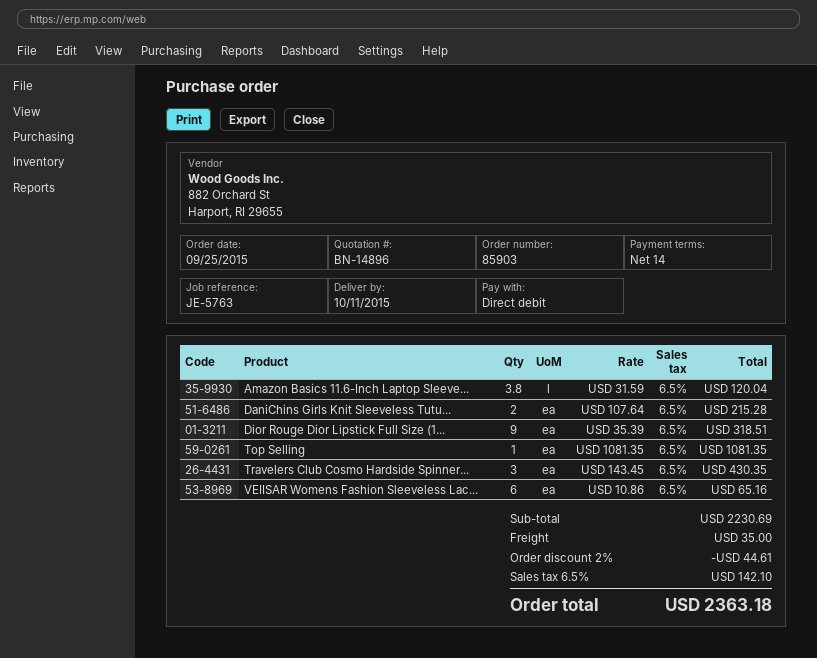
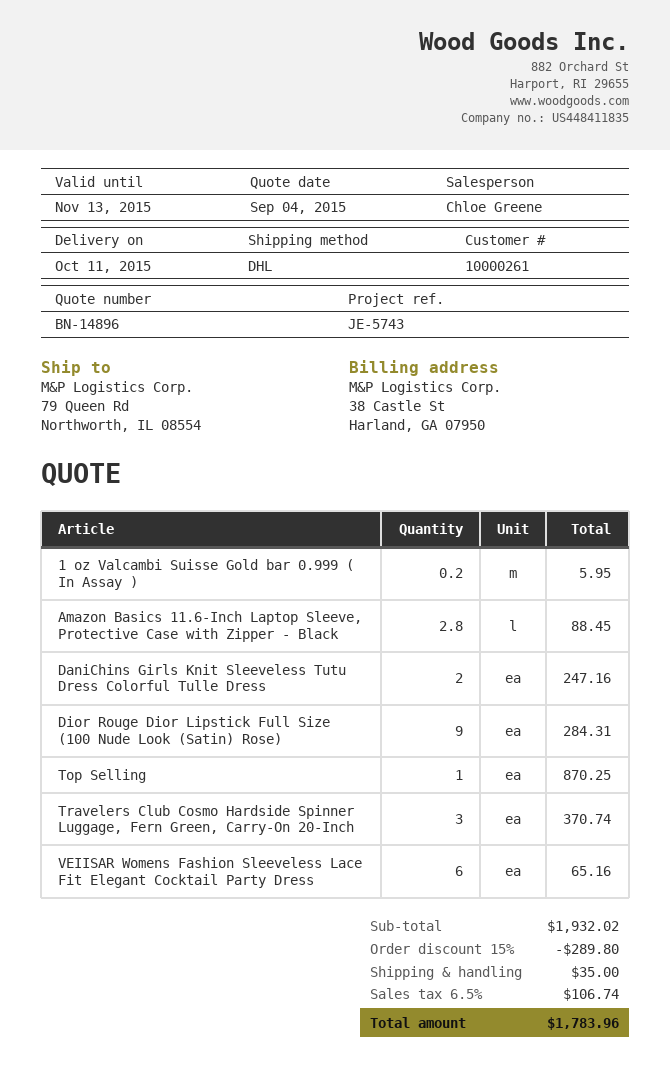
reference: JE-5763 -> JE-5743
Amazon Basics 11.6-Inch Laptop Sleeve...: 3.8 for 120.04 -> 2.8 for 88.45
DaniChins Girls Knit Sleeveless Tutu...: 2 for 215.28 -> 2 for 247.16
Dior Rouge Dior Lipstick Full Size (1...: 9 for 318.51 -> 9 for 284.31
Top Selling: 1 for 1081.35 -> 1 for 870.25
Travelers Club Cosmo Hardside Spinner...: 3 for 430.35 -> 3 for 370.74
1 oz Valcambi Suisse Gold bar 0.999 ( In Assay ): none -> 0.2 for 5.95
subtotal: 2230.69 -> 1932.02
discount: 2% = 44.61 -> 15% = 289.80
tax: 6.5% = 142.10 -> 6.5% = 106.74
total: 2363.18 -> 1783.96

